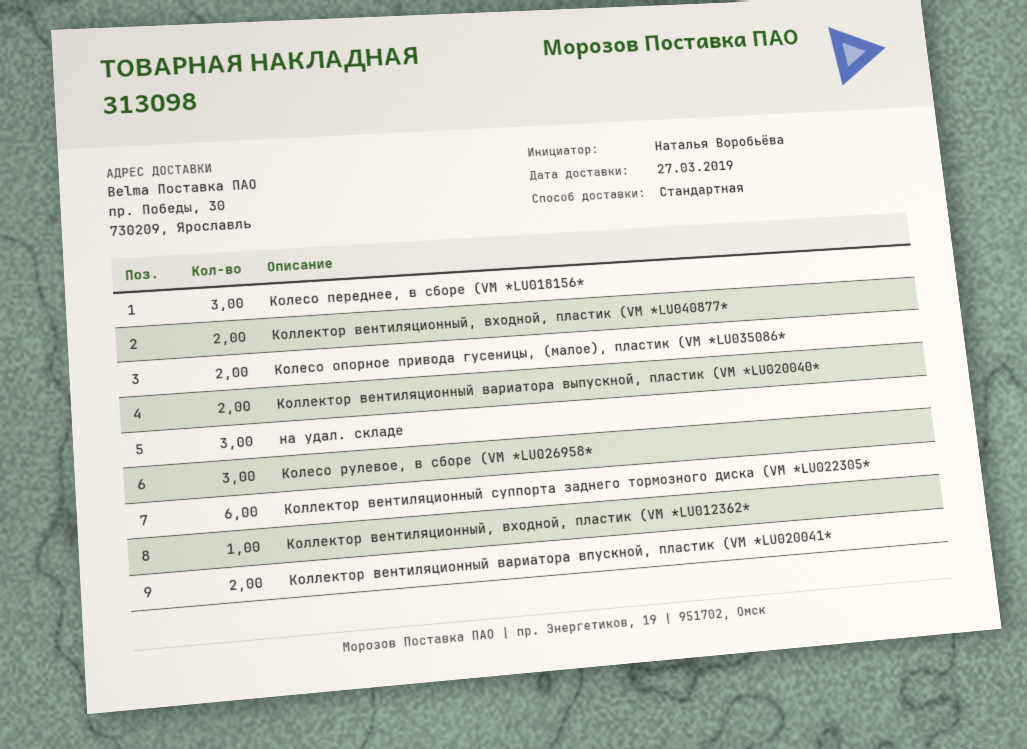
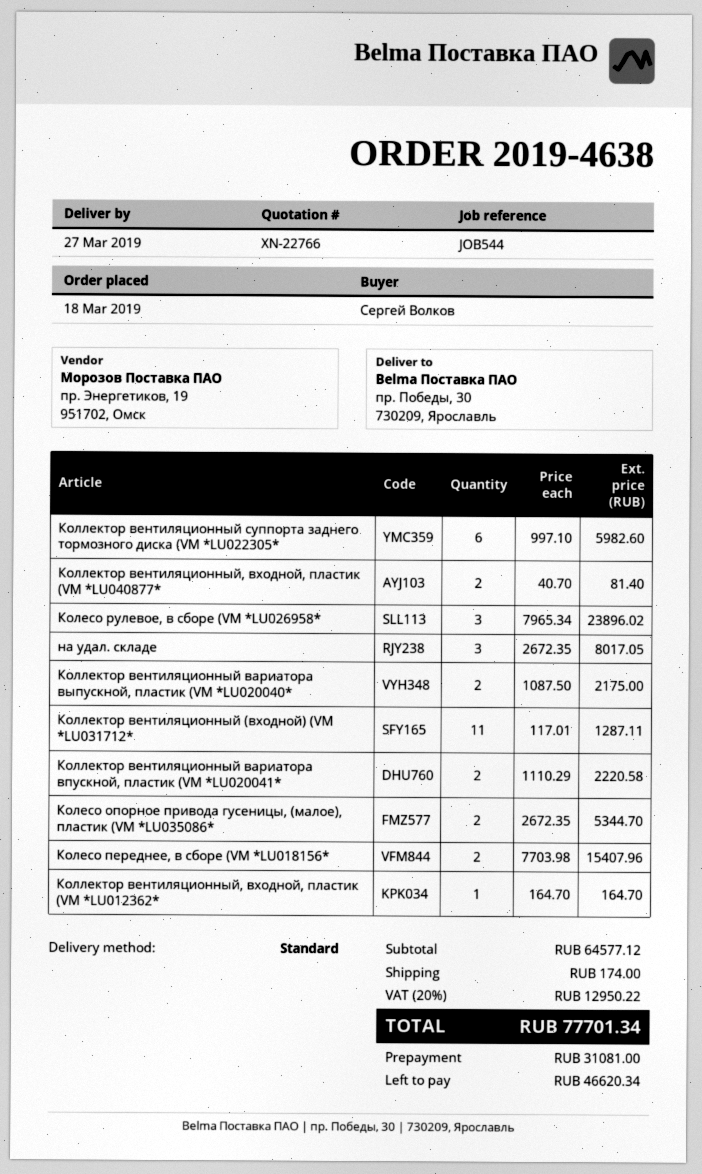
ordered by: Наталья Воробьёва -> Сергей Волков
Колесо переднее, в сборе (VM *LU018156*: 3 -> 2
Коллектор вентиляционный (входной) (VM *LU031712*: none -> 11

